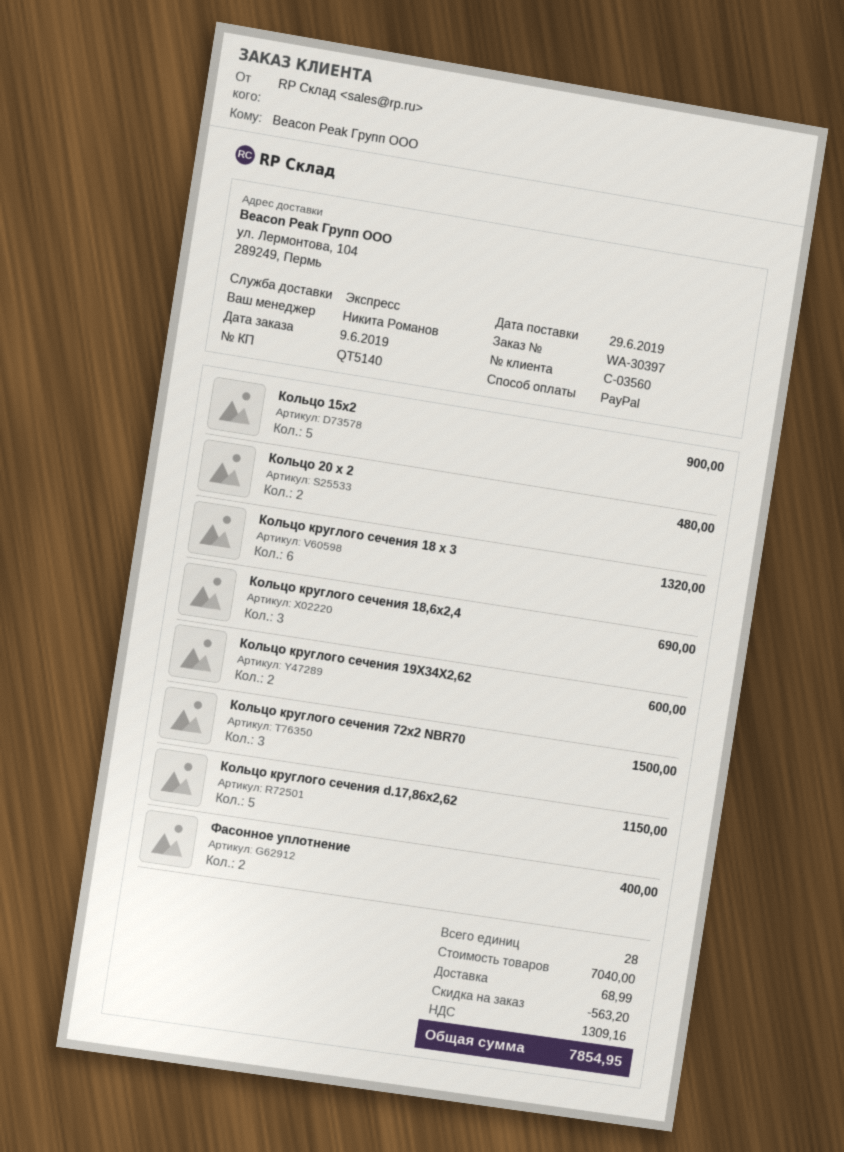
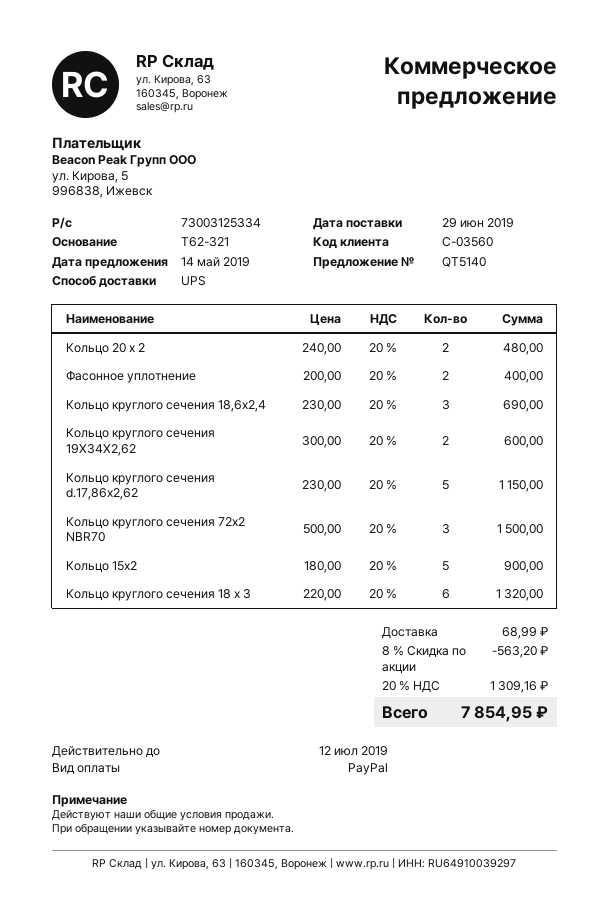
shipping method: express -> UPS

